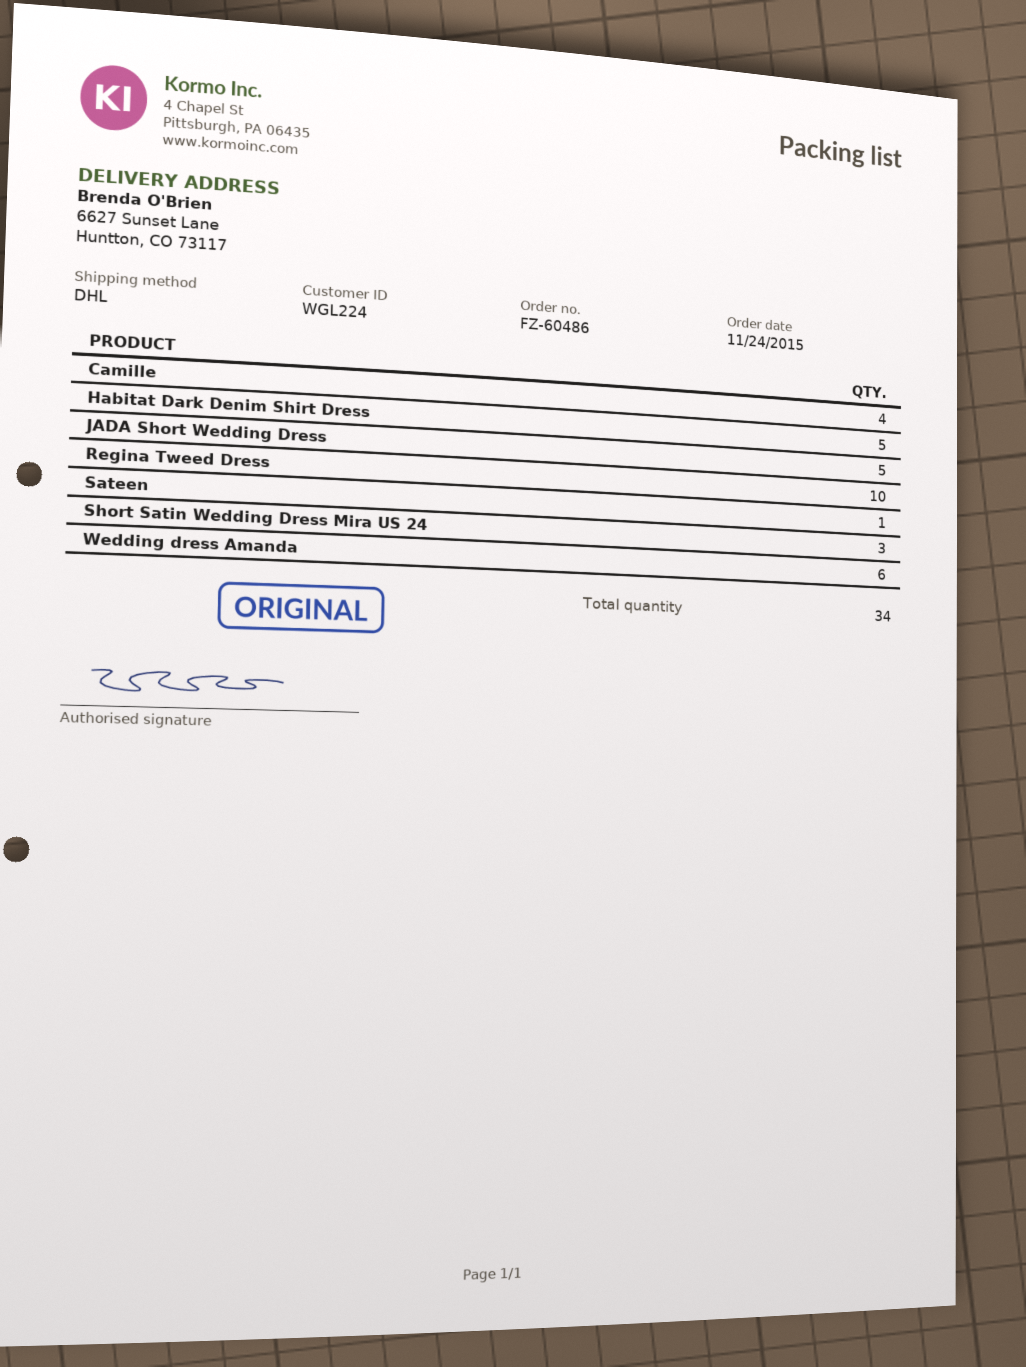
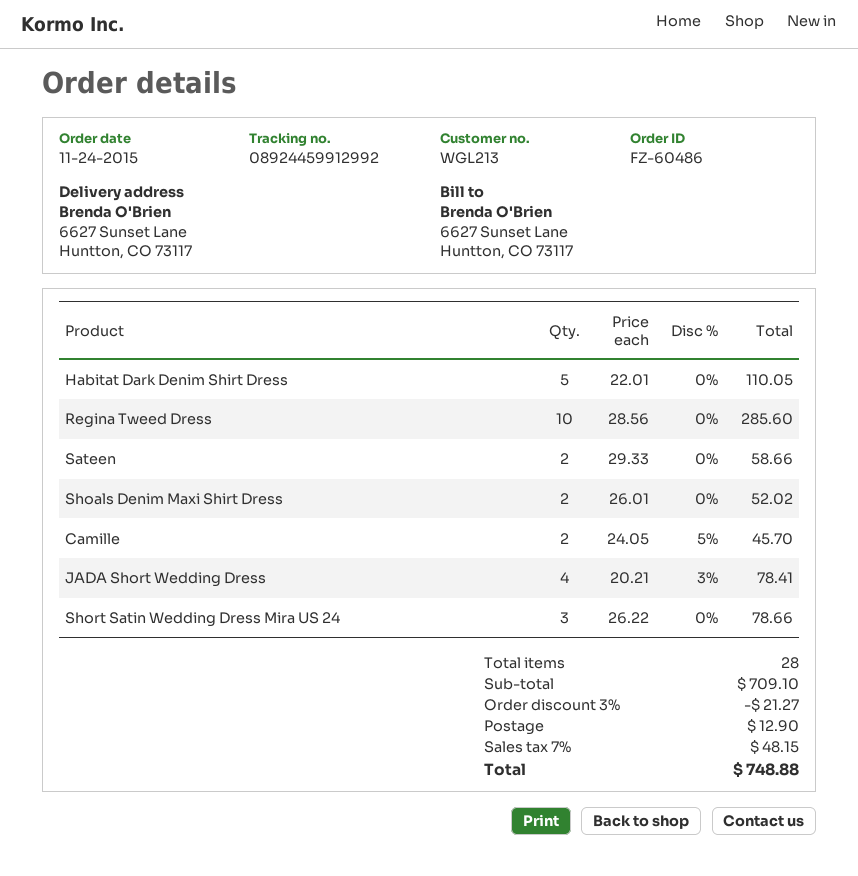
customer number: WGL224 -> WGL213
Camille: 4 -> 2
JADA Short Wedding Dress: 5 -> 4
Sateen: 1 -> 2
Wedding dress Amanda: 6 -> none
Shoals Denim Maxi Shirt Dress: none -> 2
total quantity: 34 -> 28

